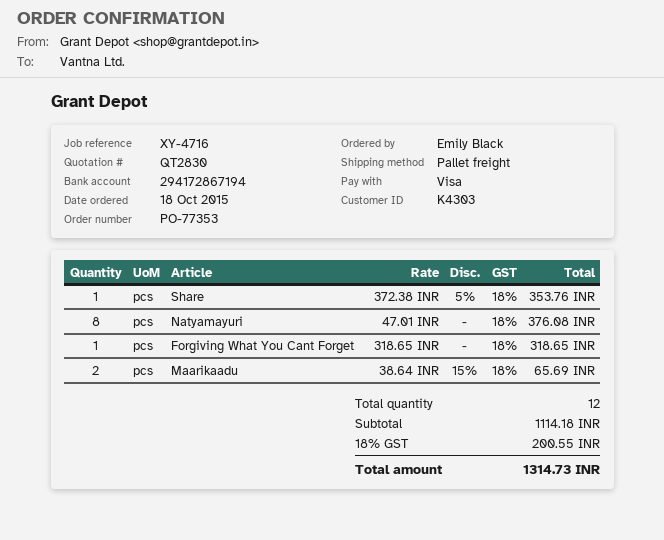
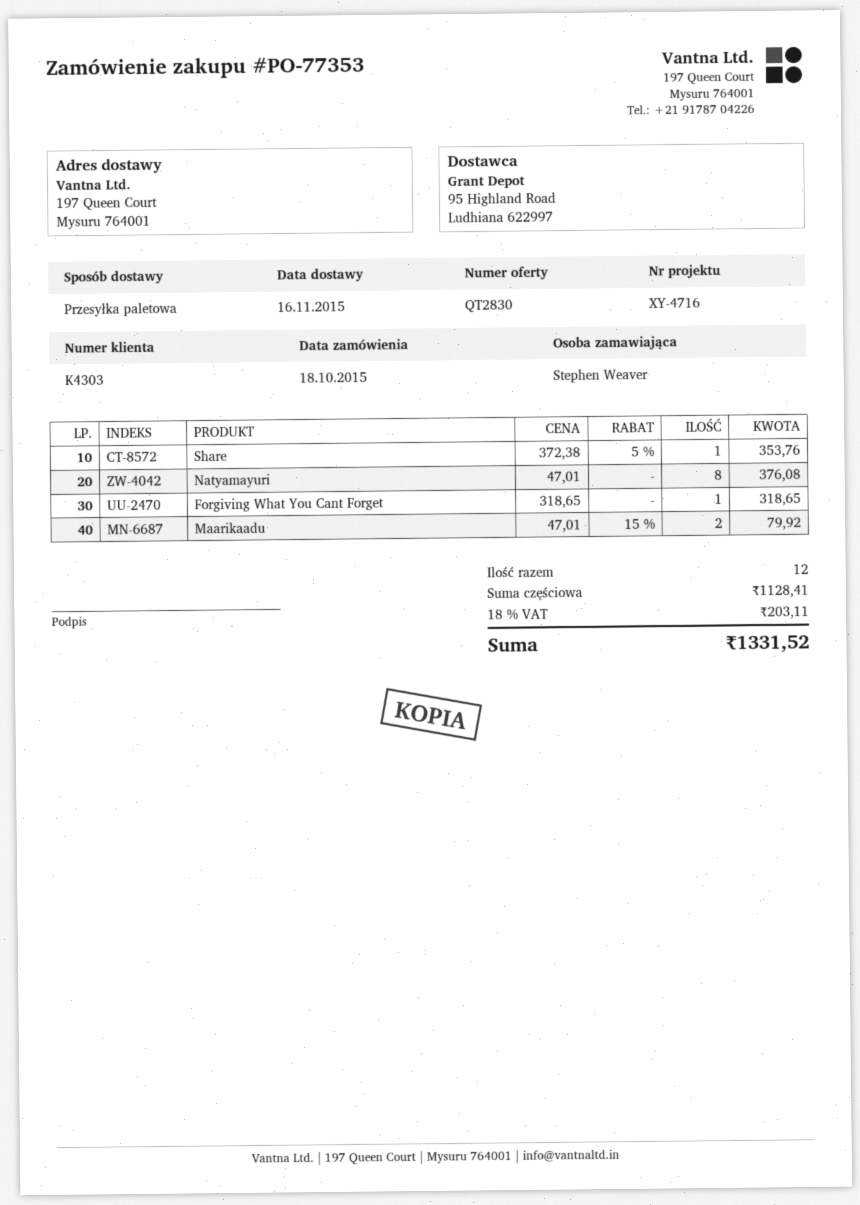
ordered by: Emily Black -> Stephen Weaver
Maarikaadu: 2 x 38.64 - 15% = 65.69 -> 2 x 47.01 - 15% = 79.92
subtotal: 1114.18 -> 1128.41
tax: 18% = 200.55 -> 18% = 203.11
total: 1314.73 -> 1331.52

